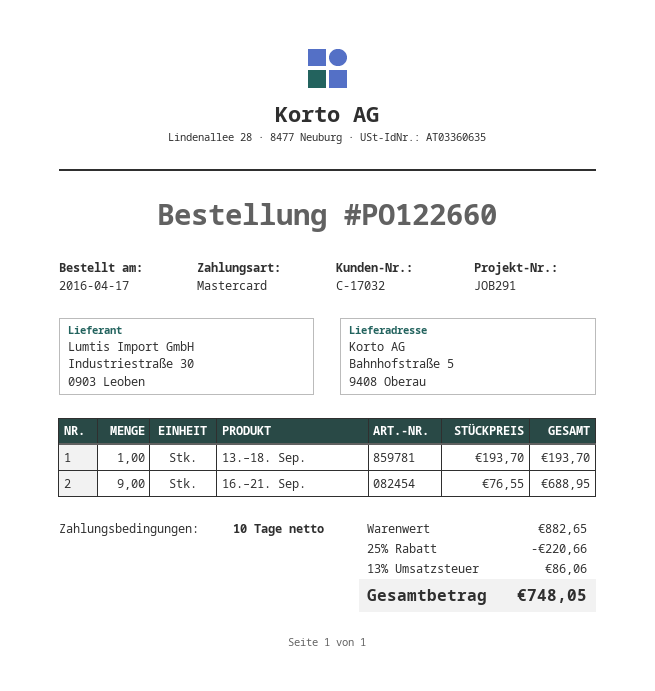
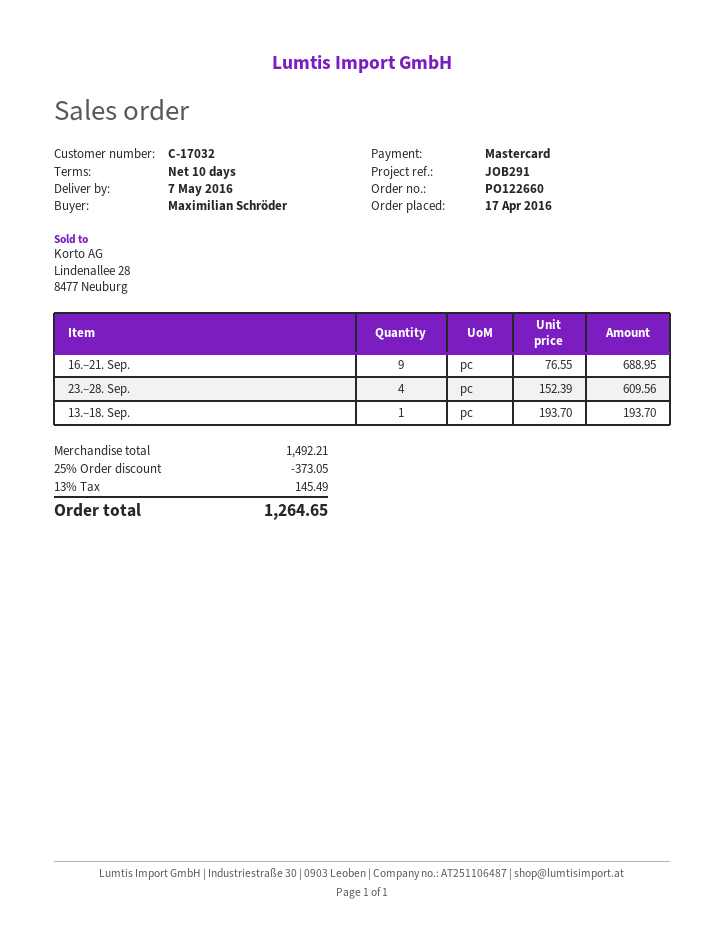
23.–28. Sep.: none -> 4 x 152.39 = 609.56
subtotal: 882.65 -> 1492.21
discount: 25% = 220.66 -> 25% = 373.05
tax: 13% = 86.06 -> 13% = 145.49
total: 748.05 -> 1264.65

